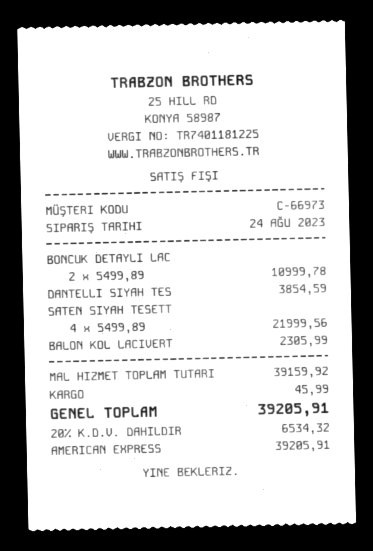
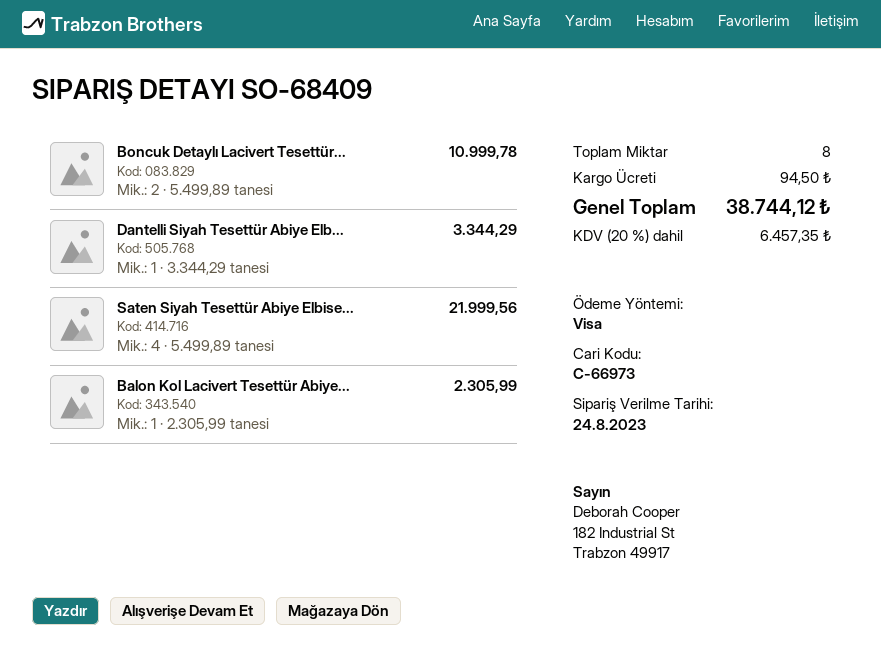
payment method: American Express -> Visa
DANTELLI SIYAH TES: 1 x 3854.59 = 3854.59 -> 1 x 3344.29 = 3344.29
shipping: 45.99 -> 94.50
tax: 20% = 6534.32 -> 20% = 6457.35
total: 39205.91 -> 38744.12

